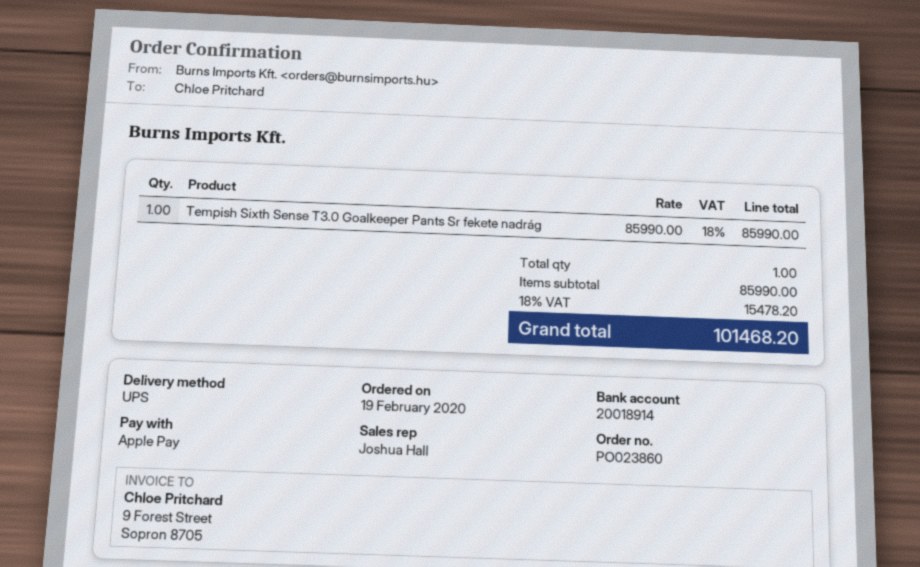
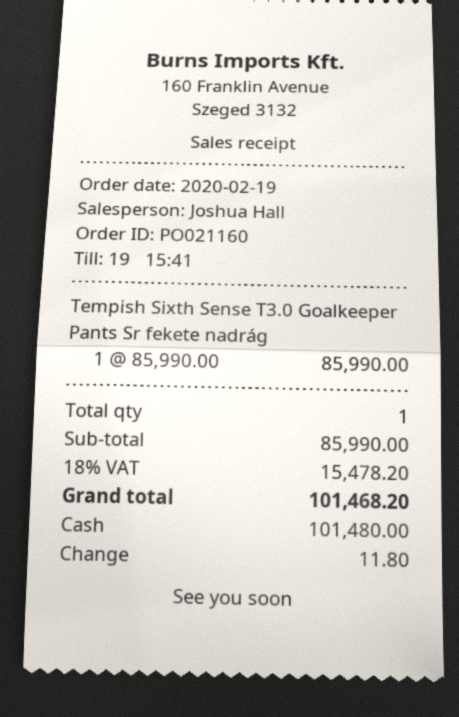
order number: PO023860 -> PO021160
payment method: Apple Pay -> cash

